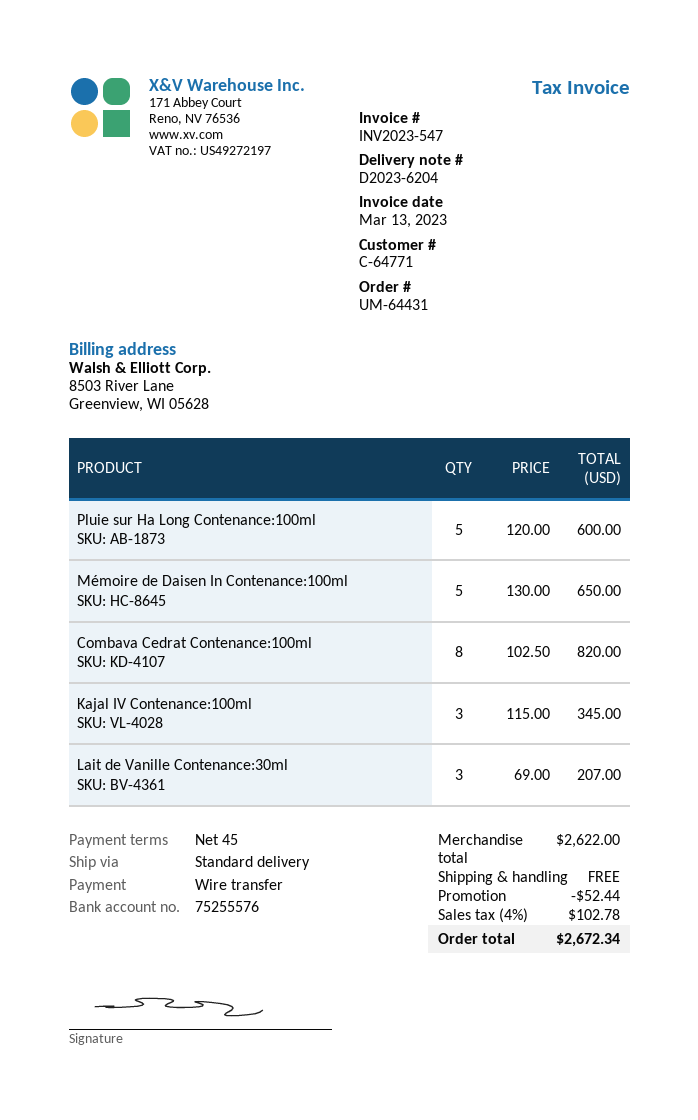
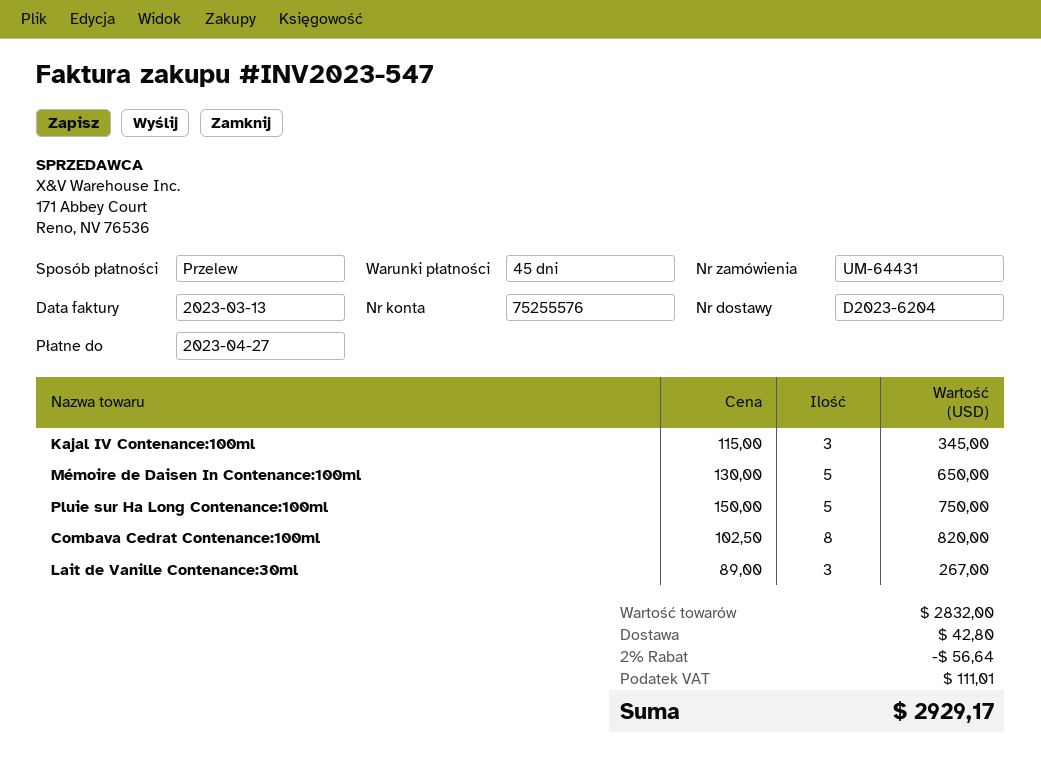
Pluie sur Ha Long Contenance:100ml: 5 x 120.00 = 600.00 -> 5 x 150.00 = 750.00
Lait de Vanille Contenance:30ml: 3 x 69.00 = 207.00 -> 3 x 89.00 = 267.00
subtotal: 2622.00 -> 2832.00
discount: 52.44 -> 56.64
shipping: 0.00 -> 42.80
tax: 102.78 -> 111.01
total: 2672.34 -> 2929.17

